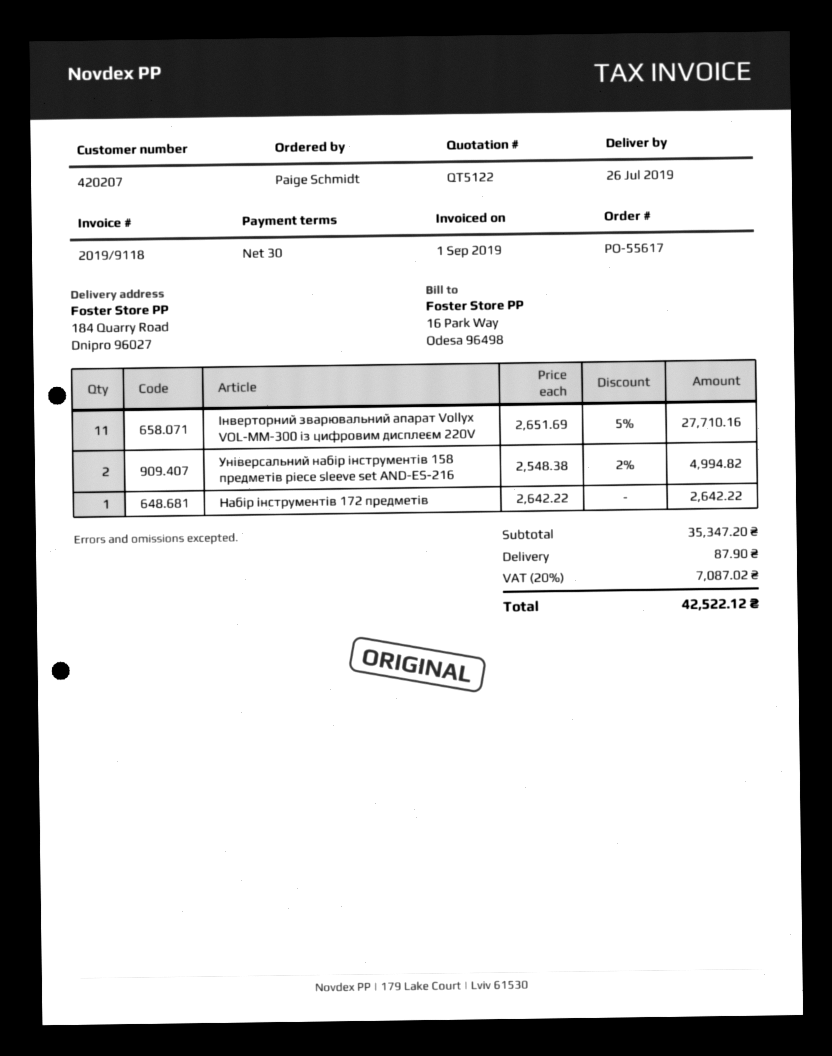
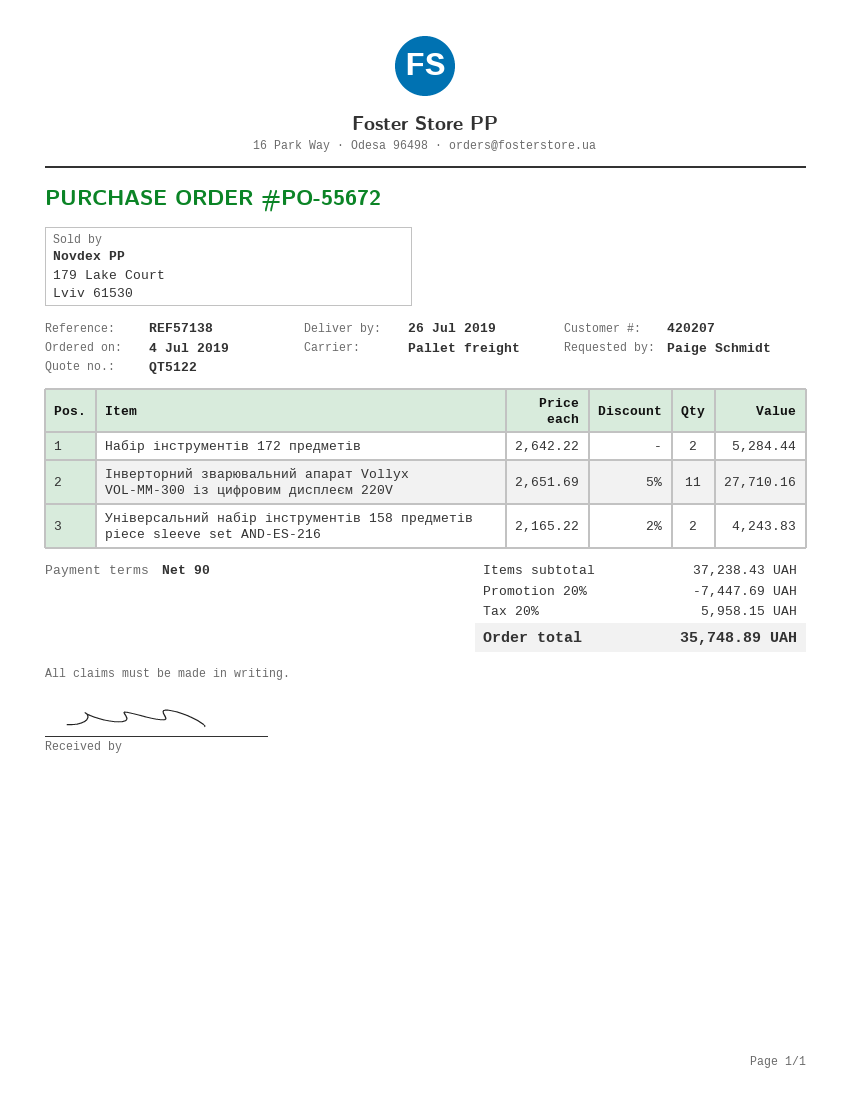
order number: PO-55617 -> PO-55672
payment terms: 30 days -> 90 days
Універсальний набір інструментів 158 предметів piece sleeve set AND-ES-216: 2 x 2548.38 - 2% = 4994.82 -> 2 x 2165.22 - 2% = 4243.83
Набір інструментів 172 предметів: 1 x 2642.22 = 2642.22 -> 2 x 2642.22 = 5284.44
subtotal: 35347.20 -> 37238.43
discount: none -> 20% = 7447.69
shipping: 87.90 -> none
tax: 20% = 7087.02 -> 20% = 5958.15
total: 42522.12 -> 35748.89

